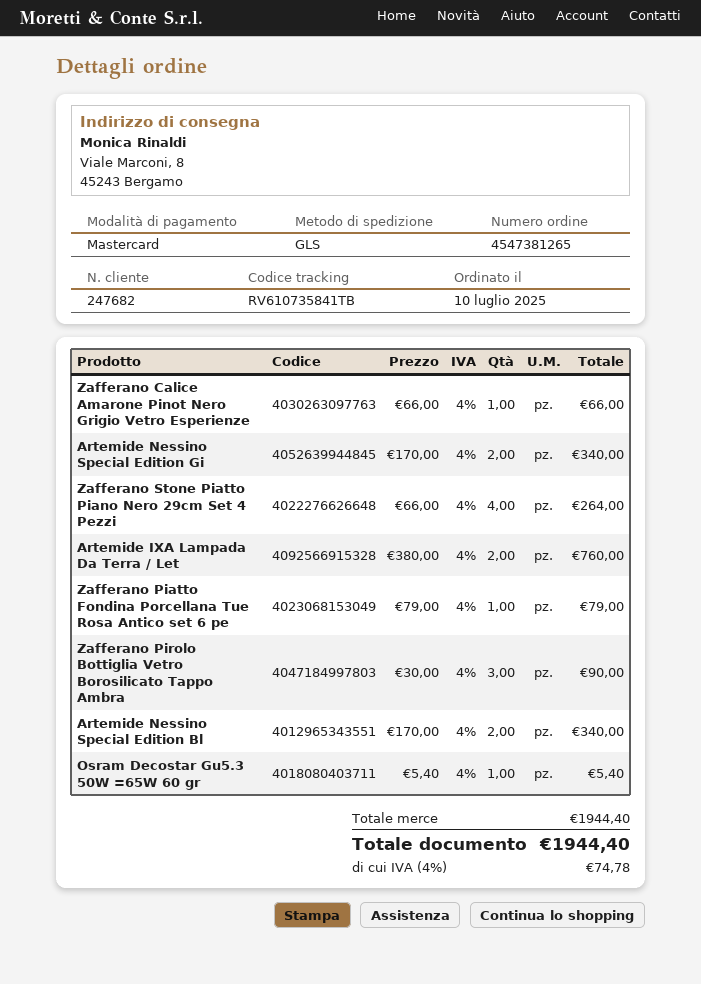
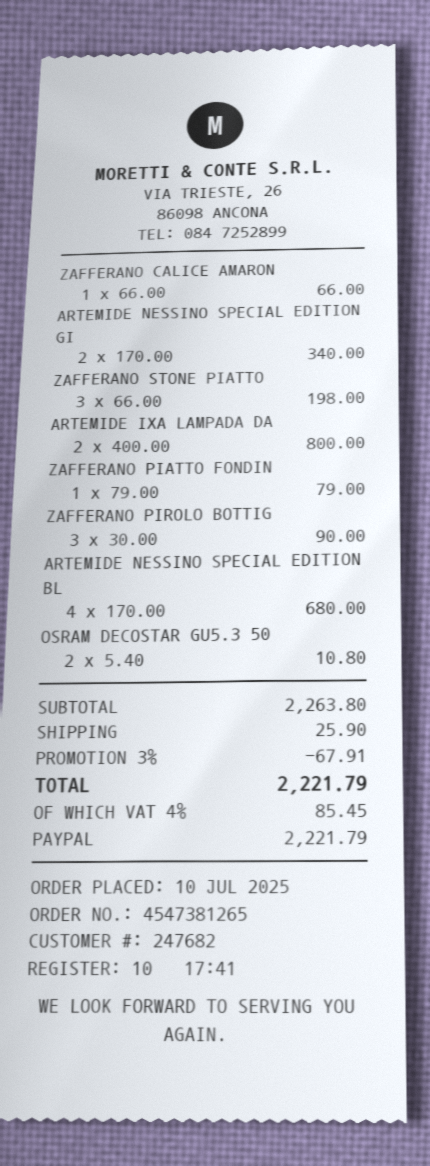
payment method: Mastercard -> PayPal
Zafferano Stone Piatto Piano Nero 29cm Set 4 Pezzi: 4 x 66.00 = 264.00 -> 3 x 66.00 = 198.00
Artemide IXA Lampada Da Terra / Let: 2 x 380.00 = 760.00 -> 2 x 400.00 = 800.00
Artemide Nessino Special Edition Bl: 2 x 170.00 = 340.00 -> 4 x 170.00 = 680.00
Osram Decostar Gu5.3 50W =65W 60 gr: 1 x 5.40 = 5.40 -> 2 x 5.40 = 10.80
subtotal: 1944.40 -> 2263.80
discount: none -> 3% = 67.91
shipping: none -> 25.90
tax: 4% = 74.78 -> 4% = 85.45
total: 1944.40 -> 2221.79

